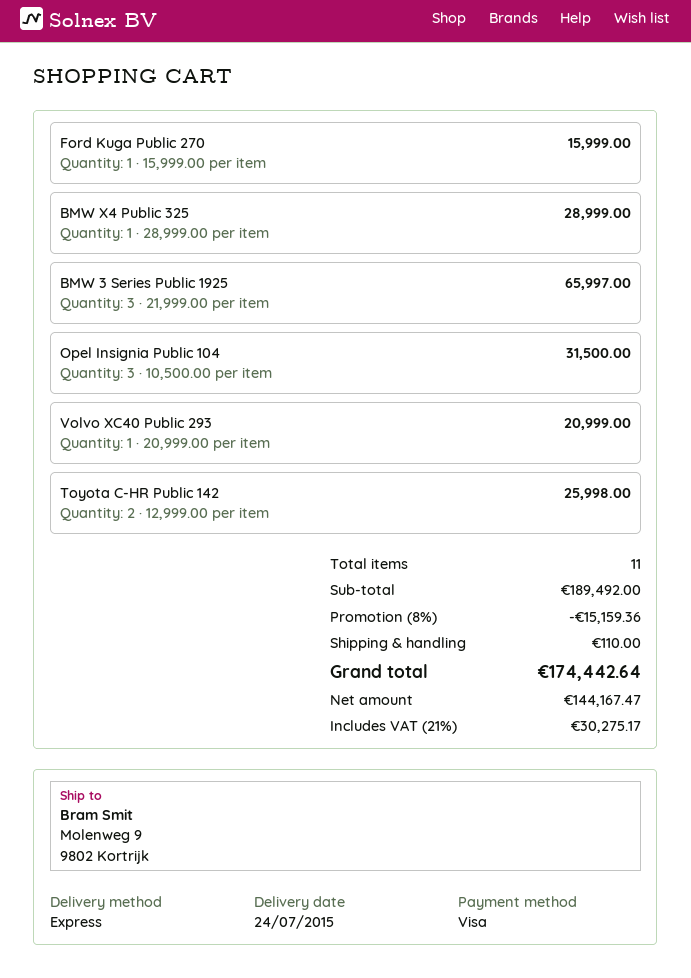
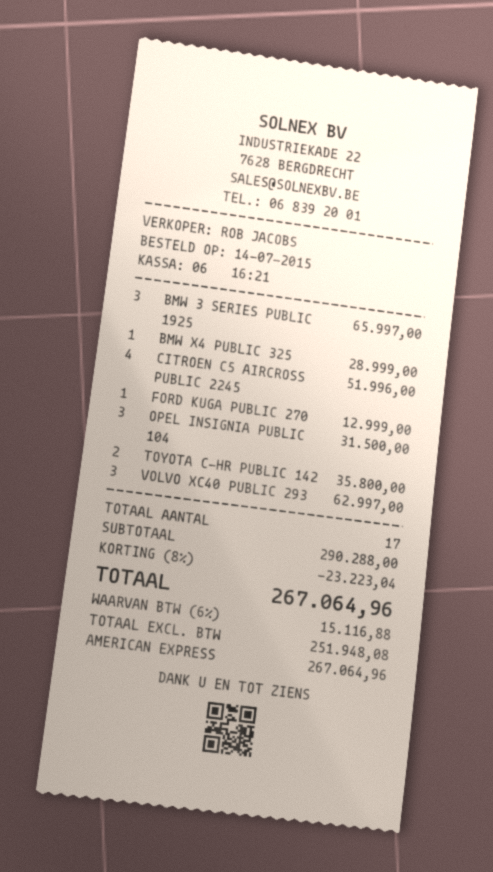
payment method: Visa -> American Express
Ford Kuga Public 270: 1 for 15999.00 -> 1 for 12999.00
Volvo XC40 Public 293: 1 for 20999.00 -> 3 for 62997.00
Toyota C-HR Public 142: 2 for 25998.00 -> 2 for 35800.00
CITROEN C5 AIRCROSS PUBLIC 2245: none -> 4 for 51996.00
total quantity: 11 -> 17
subtotal: 189492.00 -> 290288.00
discount: 8% = 15159.36 -> 8% = 23223.04
shipping: 110.00 -> none
net: 144167.47 -> 251948.08
tax: 21% = 30275.17 -> 6% = 15116.88
total: 174442.64 -> 267064.96

